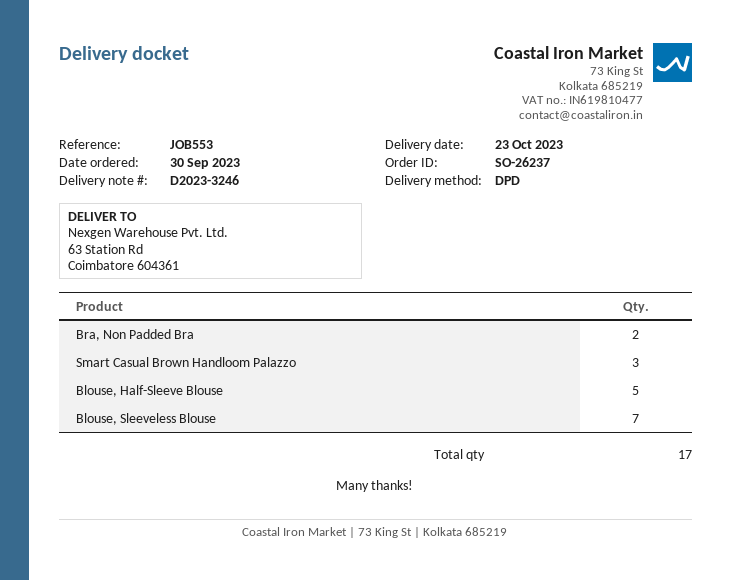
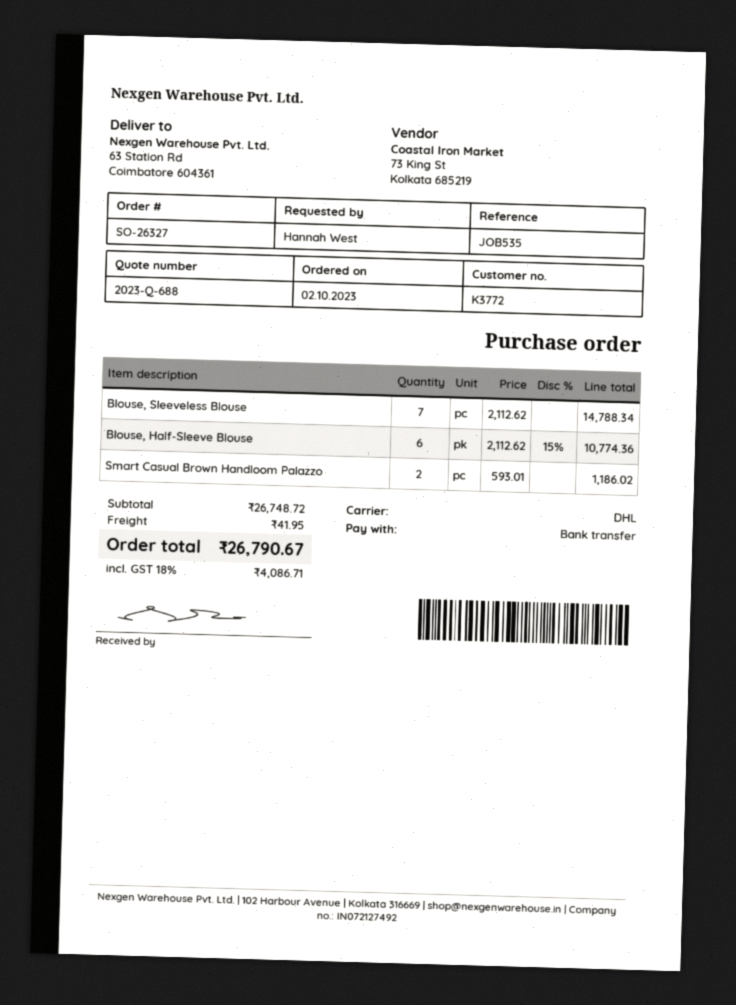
order number: SO-26237 -> SO-26327
order date: 2023-09-30 -> 2023-10-02
reference: JOB553 -> JOB535
shipping method: DPD -> DHL
Bra, Non Padded Bra: 2 -> none
Smart Casual Brown Handloom Palazzo: 3 -> 2
Blouse, Half-Sleeve Blouse: 5 -> 6

